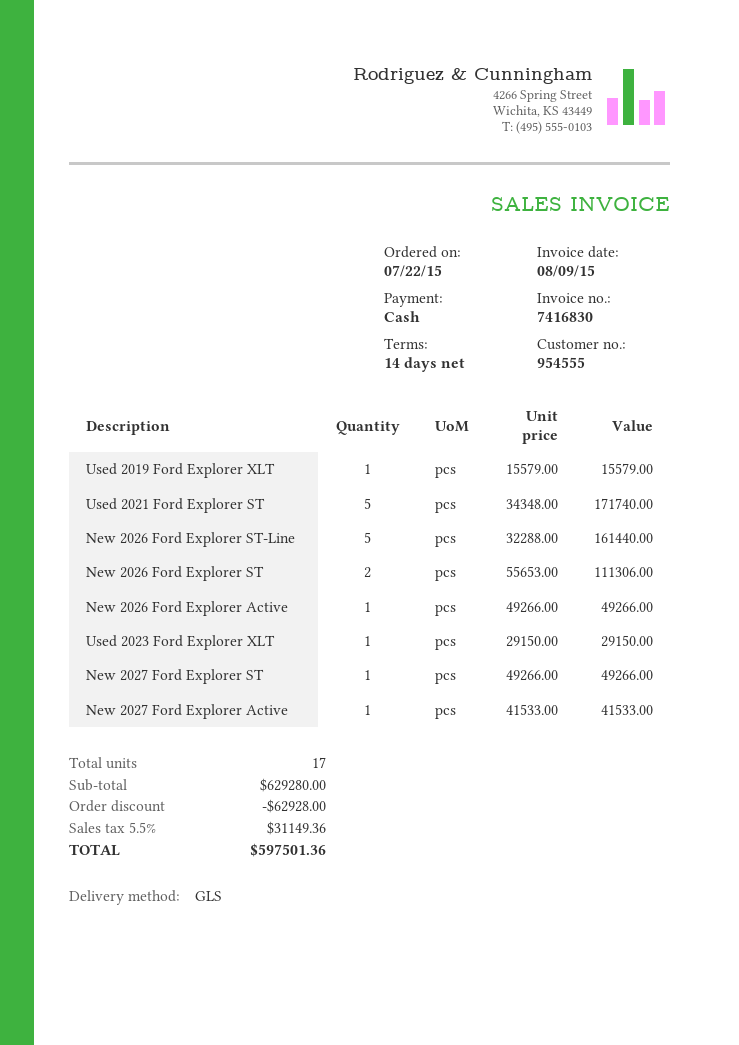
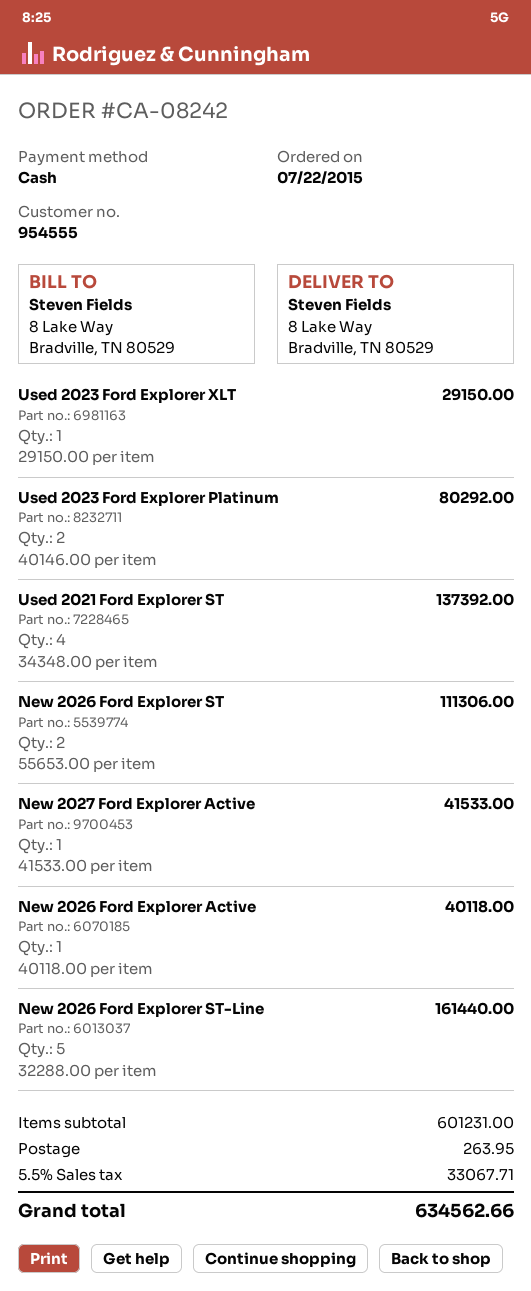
Used 2019 Ford Explorer XLT: 1 x 15579.00 = 15579.00 -> none
Used 2021 Ford Explorer ST: 5 x 34348.00 = 171740.00 -> 4 x 34348.00 = 137392.00
New 2026 Ford Explorer Active: 1 x 49266.00 = 49266.00 -> 1 x 40118.00 = 40118.00
New 2027 Ford Explorer ST: 1 x 49266.00 = 49266.00 -> none
Used 2023 Ford Explorer Platinum: none -> 2 x 40146.00 = 80292.00
subtotal: 629280.00 -> 601231.00
discount: 62928.00 -> none
shipping: none -> 263.95
tax: 5.5% = 31149.36 -> 5.5% = 33067.71
total: 597501.36 -> 634562.66

